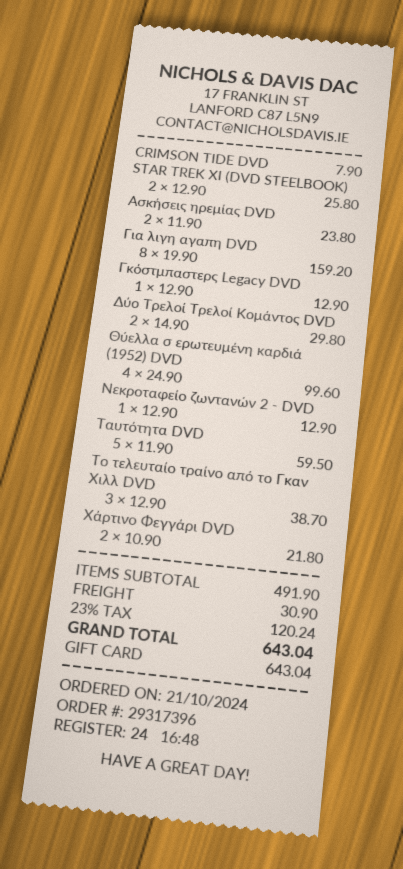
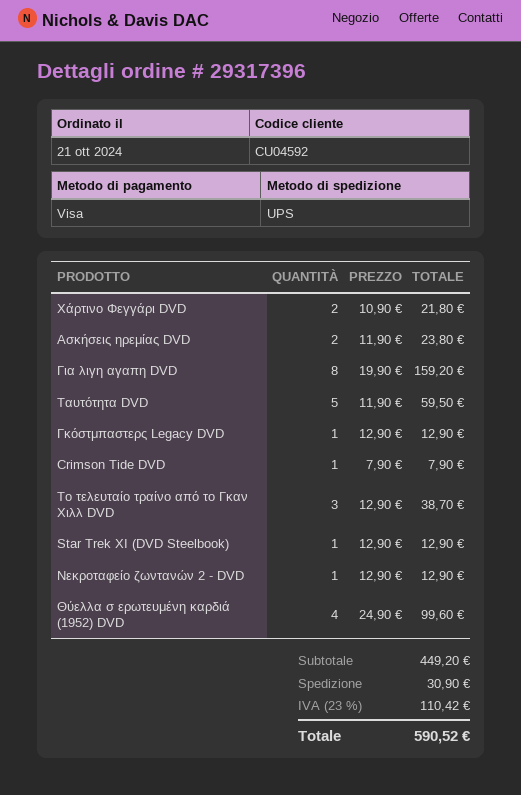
payment method: gift card -> Visa
STAR TREK XI (DVD STEELBOOK): 2 x 12.90 = 25.80 -> 1 x 12.90 = 12.90
Δύο Τρελοί Τρελοί Κομάντος DVD: 2 x 14.90 = 29.80 -> none
subtotal: 491.90 -> 449.20
tax: 23% = 120.24 -> 23% = 110.42
total: 643.04 -> 590.52

